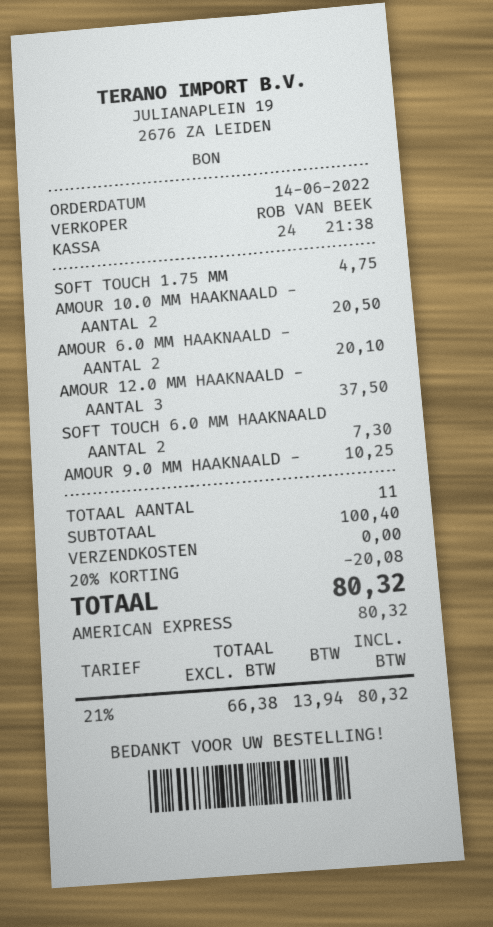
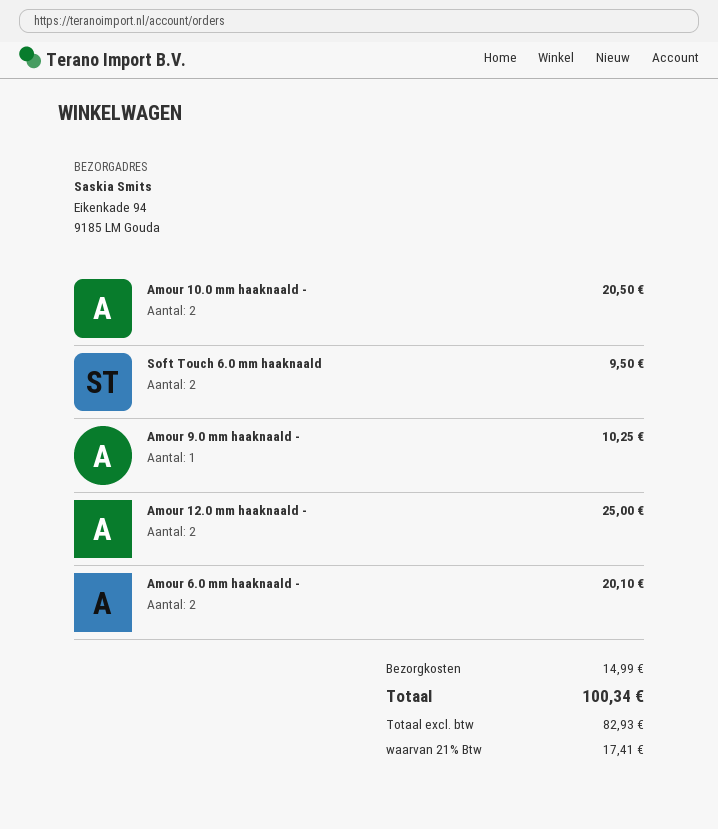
SOFT TOUCH 1.75 MM: 1 for 4.75 -> none
AMOUR 12.0 MM HAAKNAALD -: 3 for 37.50 -> 2 for 25.00
SOFT TOUCH 6.0 MM HAAKNAALD: 2 for 7.30 -> 2 for 9.50
discount: 20% = 20.08 -> none
shipping: 0.00 -> 14.99
net: 66.38 -> 82.93
tax: 21% = 13.94 -> 21% = 17.41
total: 80.32 -> 100.34

